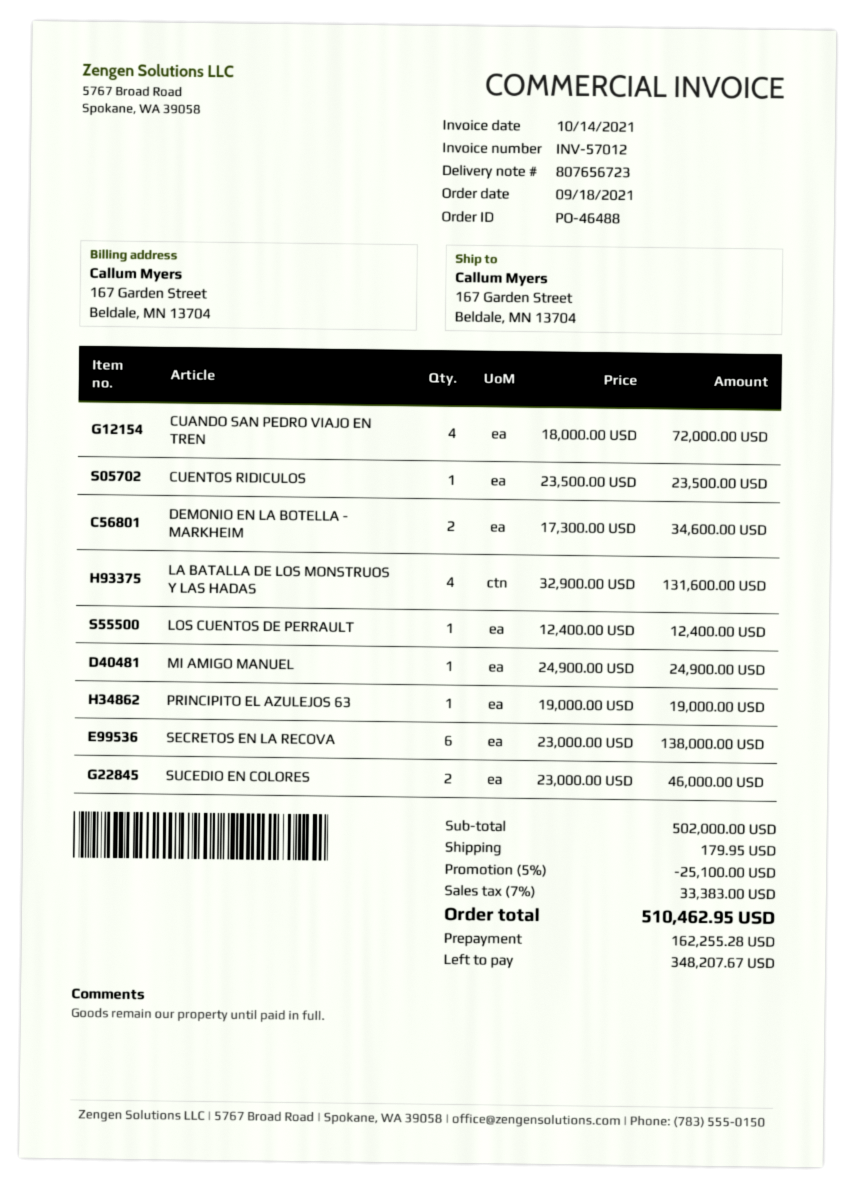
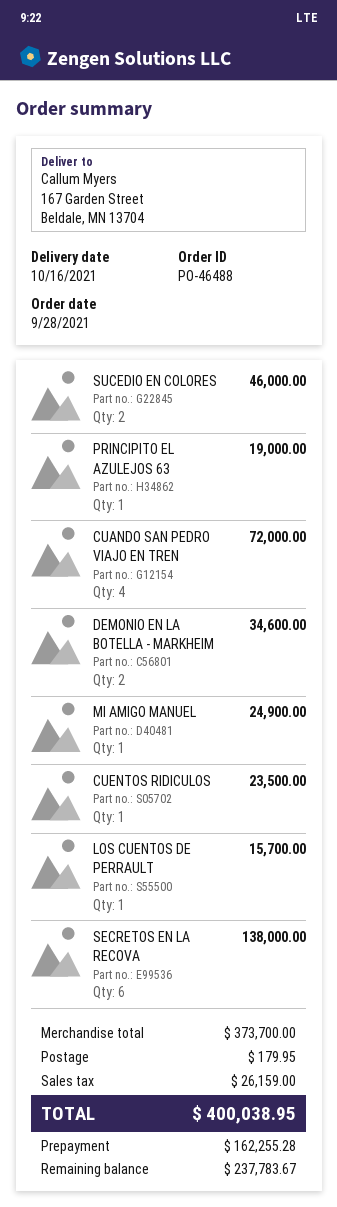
order date: 2021-09-18 -> 2021-09-28
LA BATALLA DE LOS MONSTRUOS Y LAS HADAS: 4 for 131600.00 -> none
LOS CUENTOS DE PERRAULT: 1 for 12400.00 -> 1 for 15700.00
subtotal: 502000.00 -> 373700.00
discount: 5% = 25100.00 -> none
tax: 33383.00 -> 26159.00
total: 510462.95 -> 400038.95
balance: 348207.67 -> 237783.67

